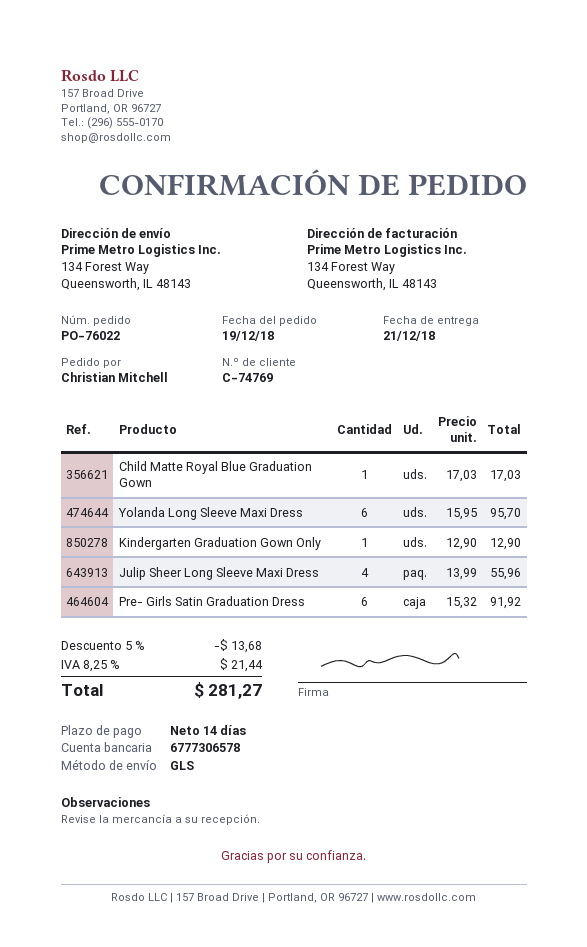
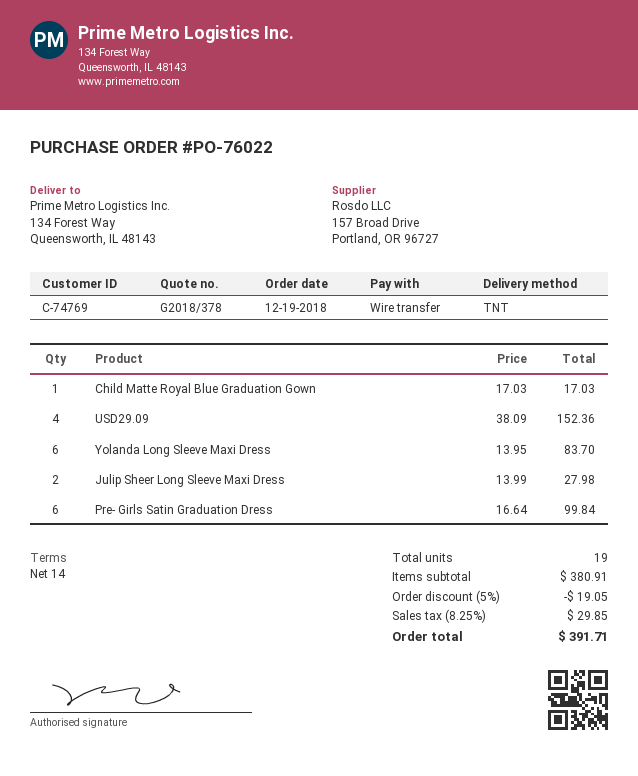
shipping method: GLS -> TNT
Yolanda Long Sleeve Maxi Dress: 6 x 15.95 = 95.70 -> 6 x 13.95 = 83.70
Kindergarten Graduation Gown Only: 1 x 12.90 = 12.90 -> none
Julip Sheer Long Sleeve Maxi Dress: 4 x 13.99 = 55.96 -> 2 x 13.99 = 27.98
Pre- Girls Satin Graduation Dress: 6 x 15.32 = 91.92 -> 6 x 16.64 = 99.84
USD29.09: none -> 4 x 38.09 = 152.36
discount: 5% = 13.68 -> 5% = 19.05
tax: 8.25% = 21.44 -> 8.25% = 29.85
total: 281.27 -> 391.71

